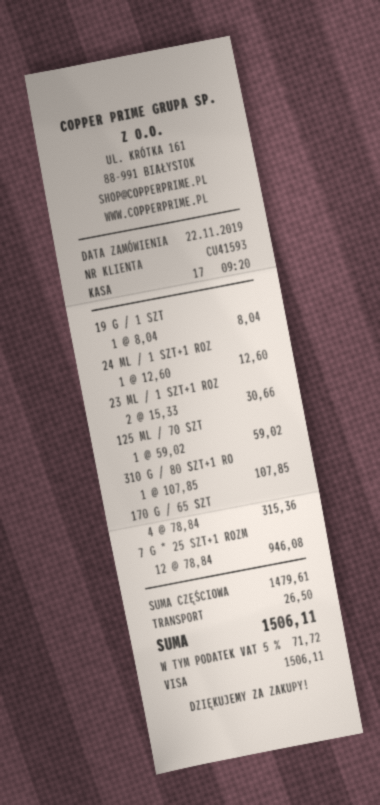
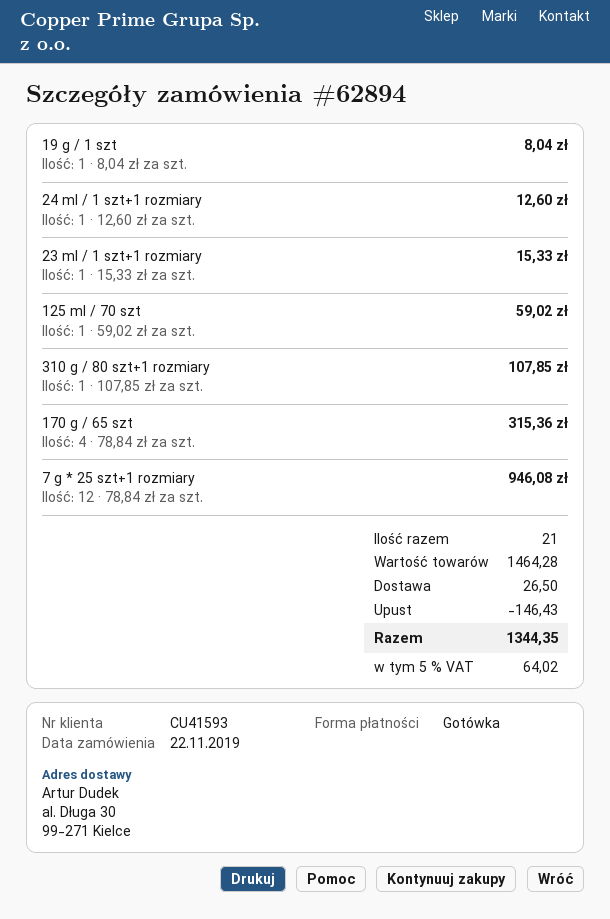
payment method: Visa -> cash
23 ML / 1 SZT+1 ROZ: 2 x 15.33 = 30.66 -> 1 x 15.33 = 15.33
subtotal: 1479.61 -> 1464.28
discount: none -> 146.43
tax: 5% = 71.72 -> 5% = 64.02
total: 1506.11 -> 1344.35

